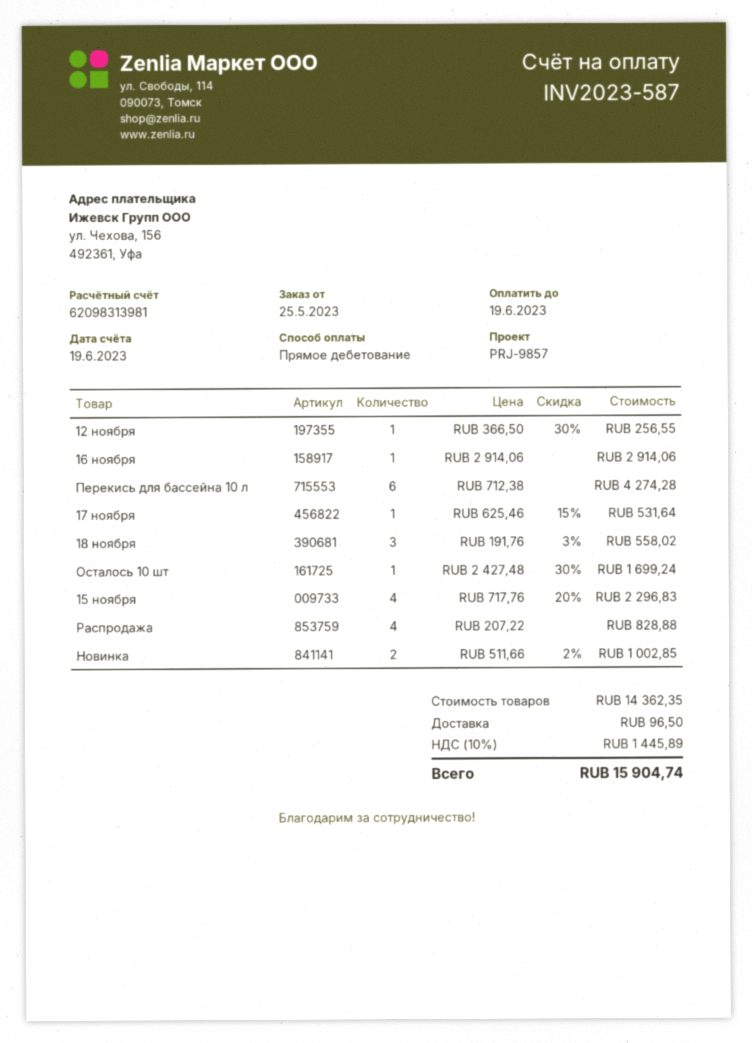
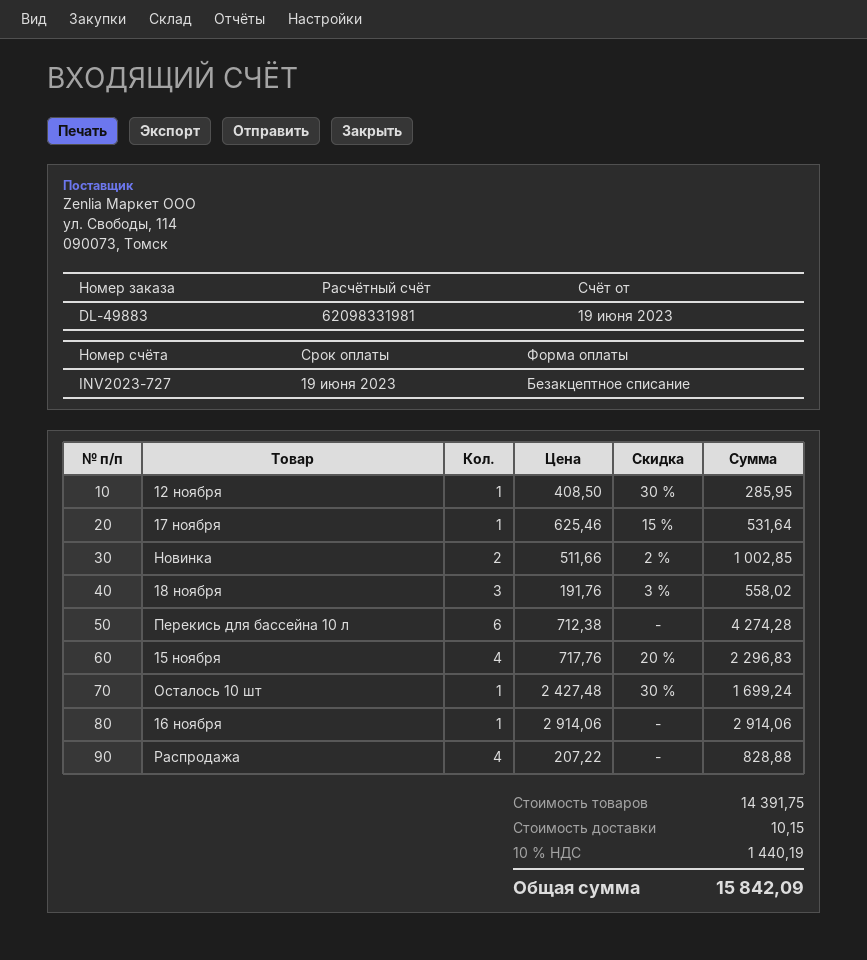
invoice number: INV2023-587 -> INV2023-727
bank account: 62098313981 -> 62098331981
12 ноября: 1 x 366.50 - 30% = 256.55 -> 1 x 408.50 - 30% = 285.95
subtotal: 14362.35 -> 14391.75
shipping: 96.50 -> 10.15
tax: 10% = 1445.89 -> 10% = 1440.19
total: 15904.74 -> 15842.09

